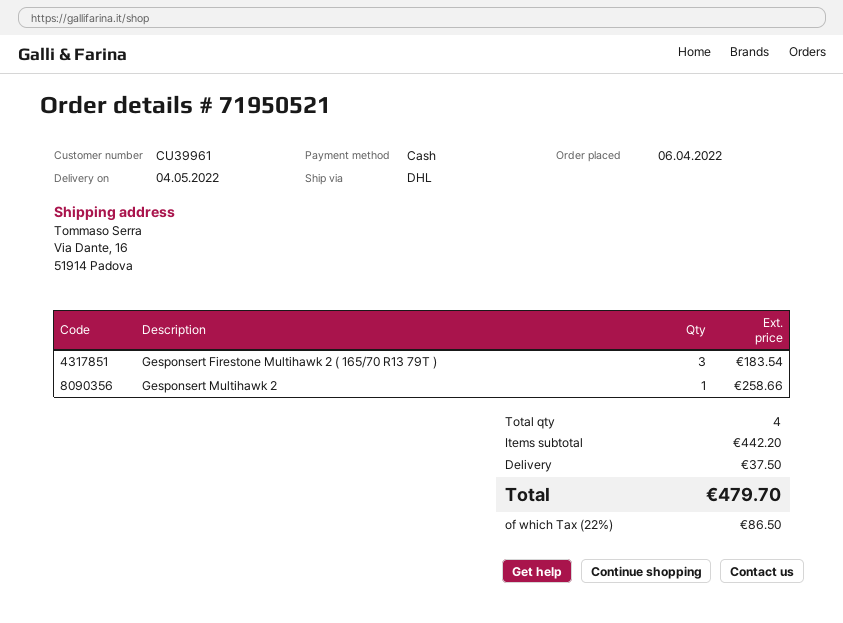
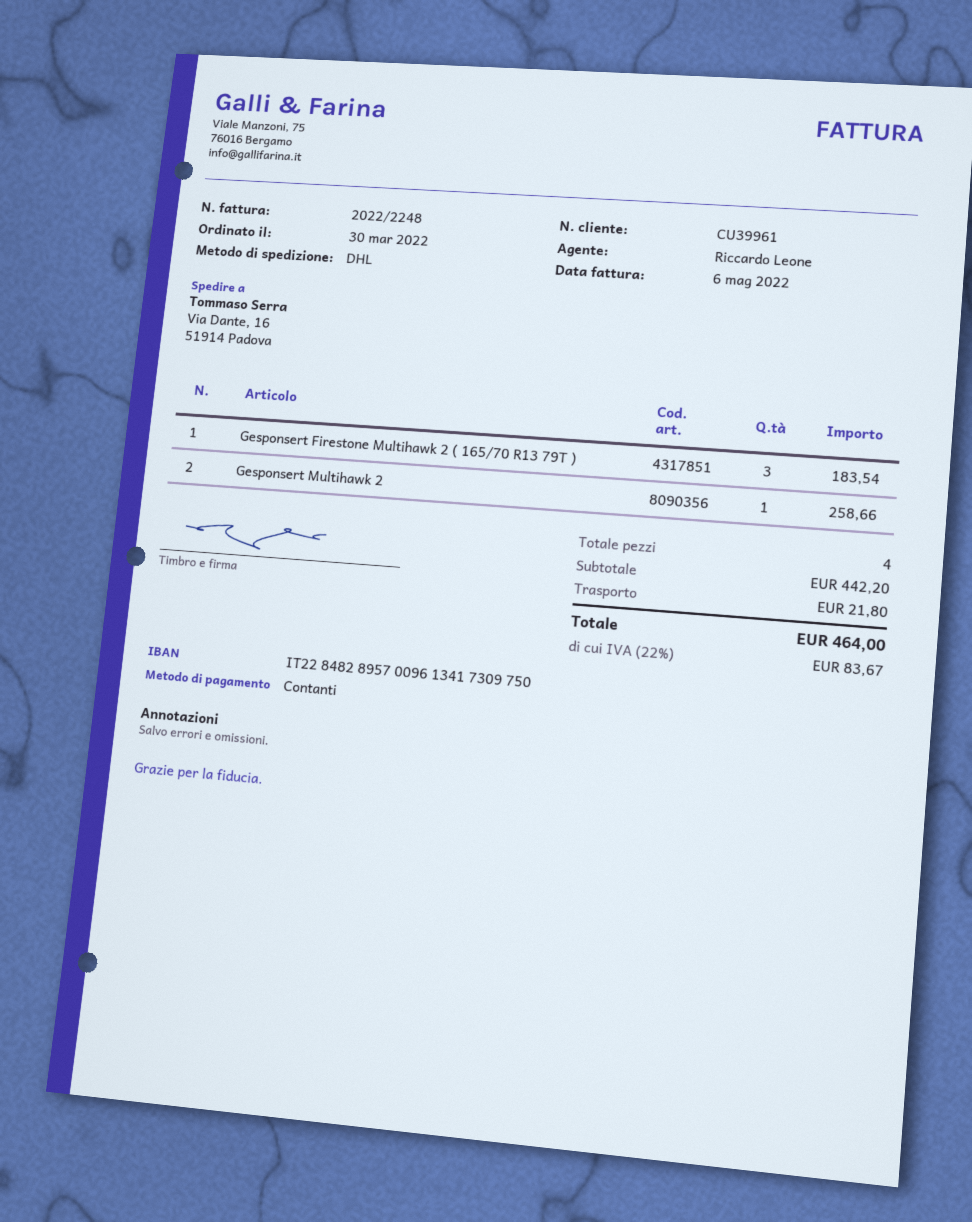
order date: 2022-04-06 -> 2022-03-30
shipping: 37.50 -> 21.80
tax: 22% = 86.50 -> 22% = 83.67
total: 479.70 -> 464.00

